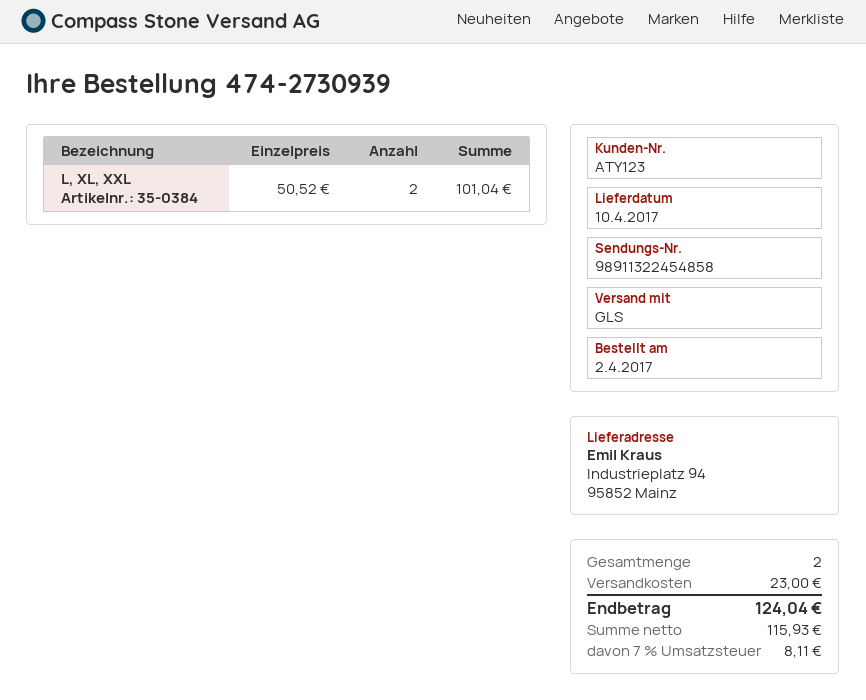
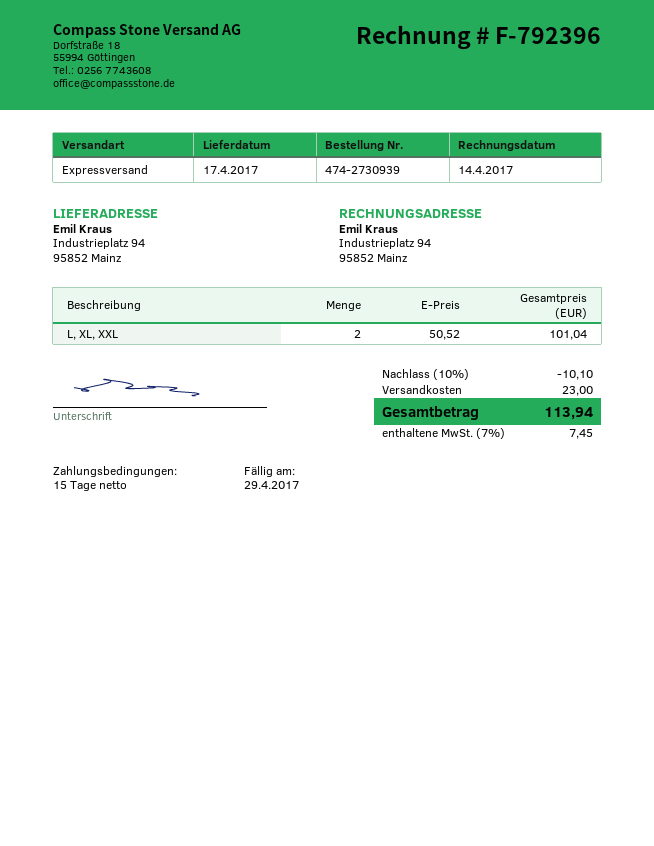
delivery date: 2017-04-10 -> 2017-04-17
shipping method: GLS -> express
discount: none -> 10% = 10.10
tax: 7% = 8.11 -> 7% = 7.45
total: 124.04 -> 113.94

